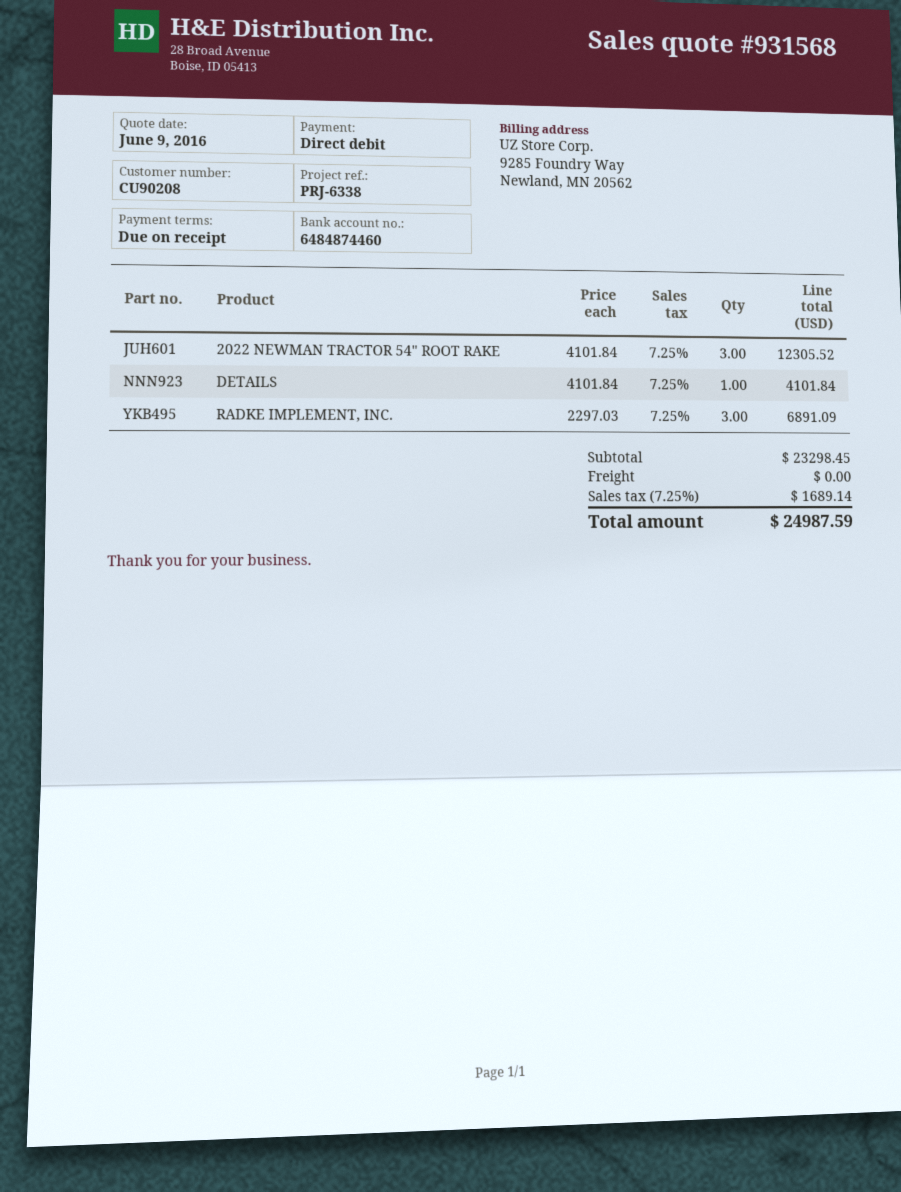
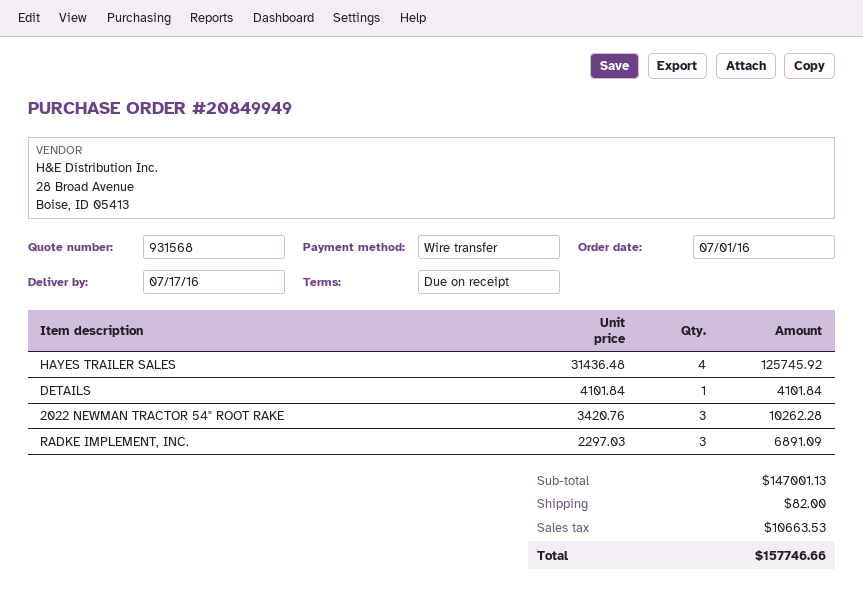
payment method: direct debit -> bank transfer
2022 NEWMAN TRACTOR 54" ROOT RAKE: 3 x 4101.84 = 12305.52 -> 3 x 3420.76 = 10262.28
HAYES TRAILER SALES: none -> 4 x 31436.48 = 125745.92
subtotal: 23298.45 -> 147001.13
shipping: 0.00 -> 82.00
tax: 1689.14 -> 10663.53
total: 24987.59 -> 157746.66

